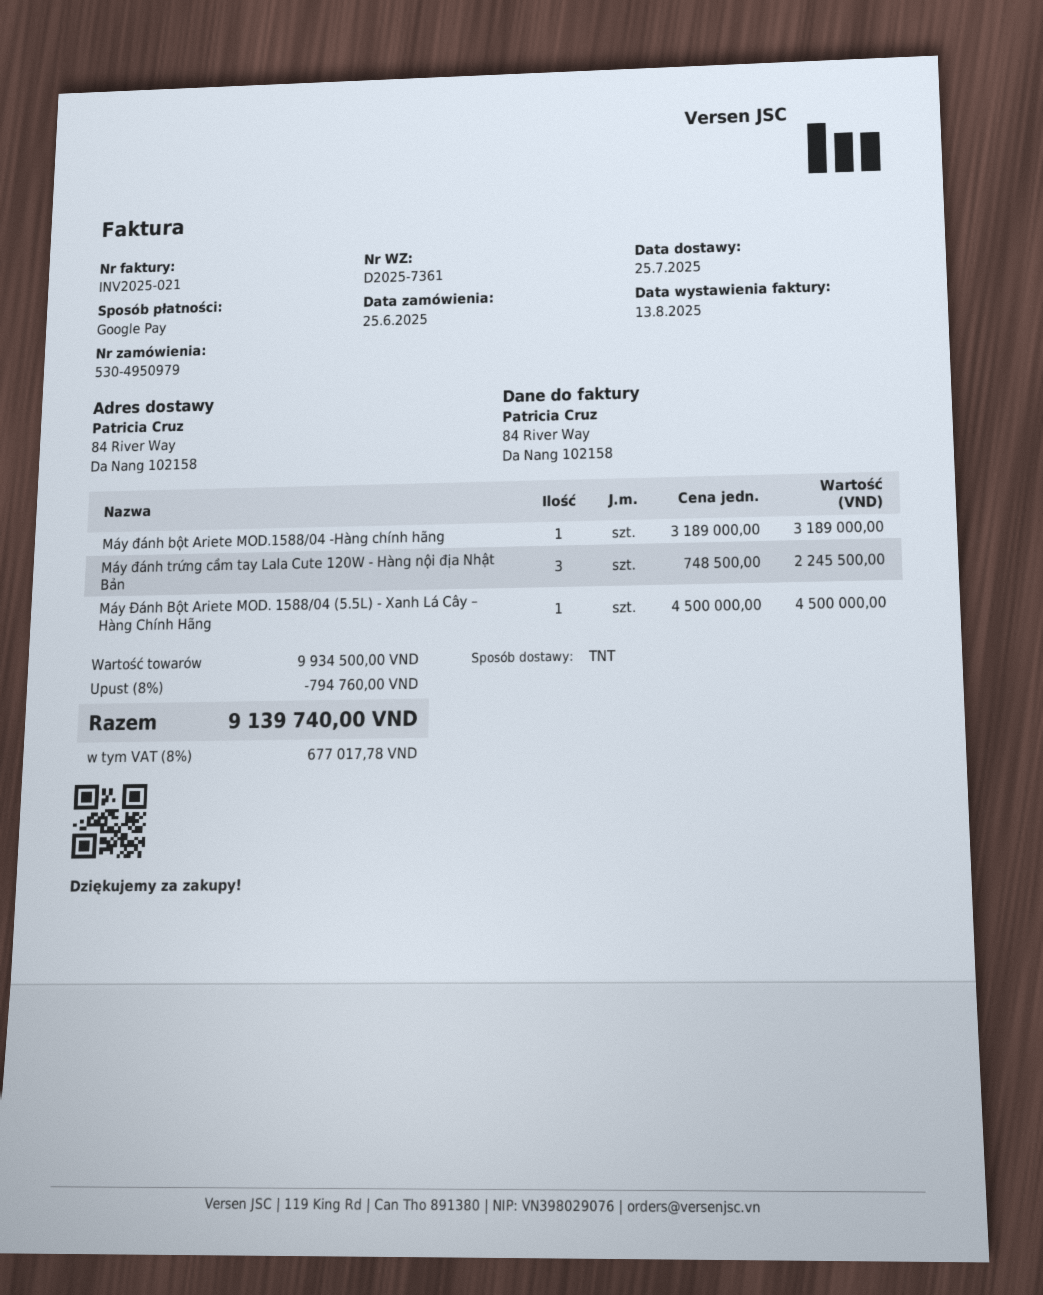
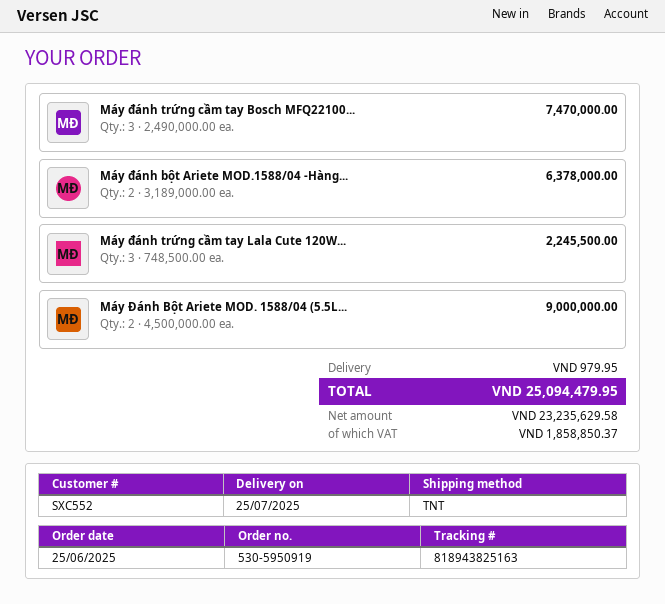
order number: 530-4950979 -> 530-5950919
Máy đánh bột Ariete MOD.1588/04 -Hàng chính hãng: 1 x 3189000.00 = 3189000.00 -> 2 x 3189000.00 = 6378000.00
Máy Đánh Bột Ariete MOD. 1588/04 (5.5L) - Xanh Lá Cây – Hàng Chính Hãng: 1 x 4500000.00 = 4500000.00 -> 2 x 4500000.00 = 9000000.00
Máy đánh trứng cầm tay Bosch MFQ22100...: none -> 3 x 2490000.00 = 7470000.00
discount: 8% = 794760.00 -> none
shipping: none -> 979.95
tax: 677017.78 -> 1858850.37
total: 9139740.00 -> 25094479.95

